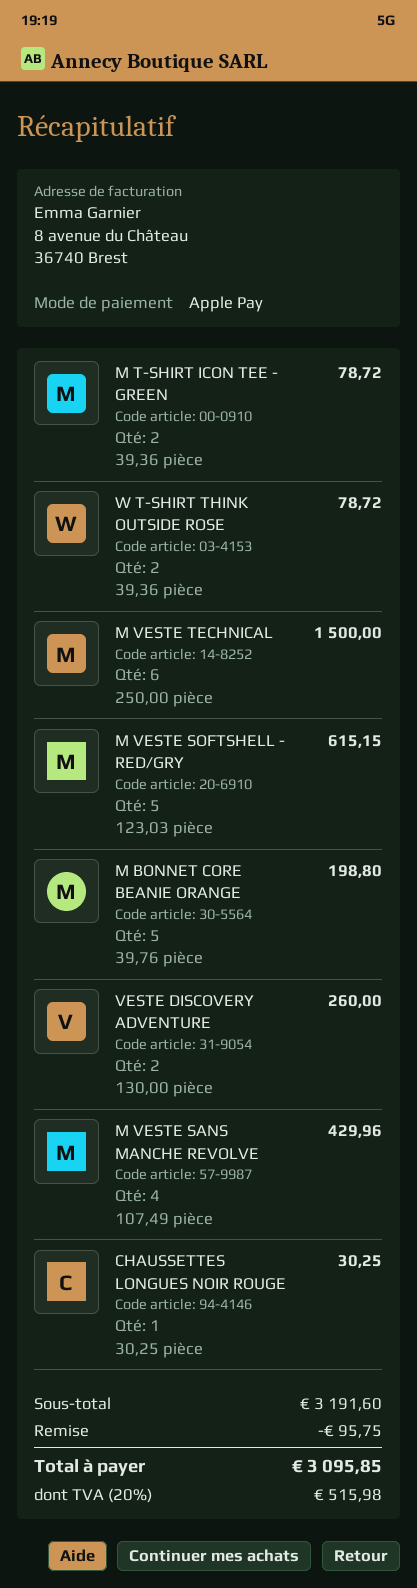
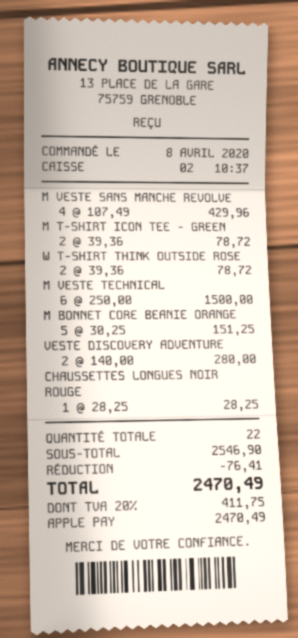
M VESTE SOFTSHELL - RED/GRY: 5 x 123.03 = 615.15 -> none
M BONNET CORE BEANIE ORANGE: 5 x 39.76 = 198.80 -> 5 x 30.25 = 151.25
VESTE DISCOVERY ADVENTURE: 2 x 130.00 = 260.00 -> 2 x 140.00 = 280.00
CHAUSSETTES LONGUES NOIR ROUGE: 1 x 30.25 = 30.25 -> 1 x 28.25 = 28.25
subtotal: 3191.60 -> 2546.90
discount: 95.75 -> 76.41
tax: 20% = 515.98 -> 20% = 411.75
total: 3095.85 -> 2470.49

